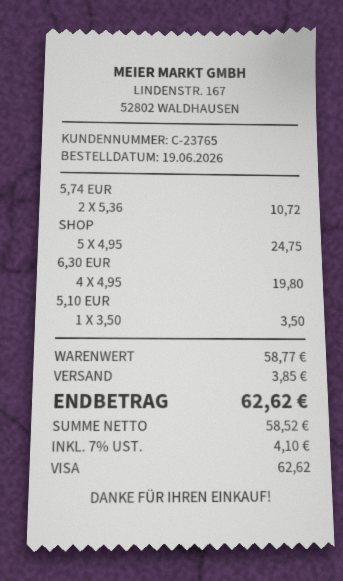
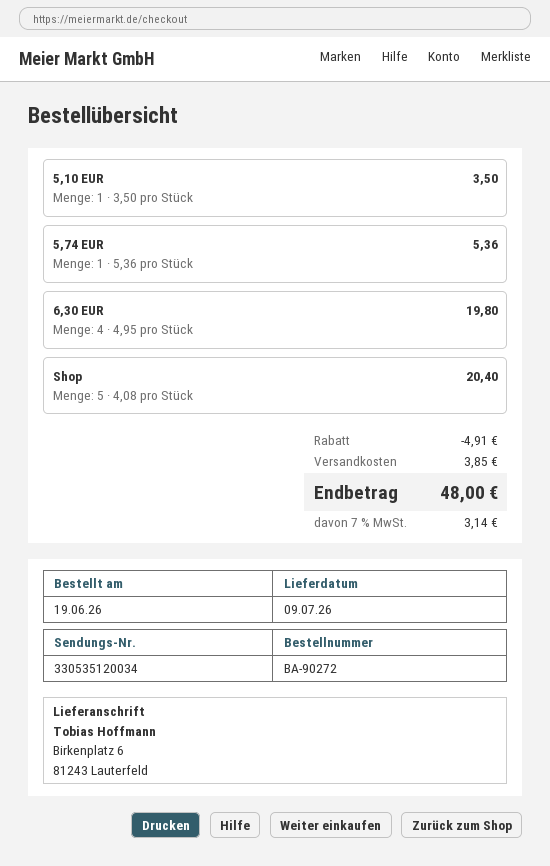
5,74 EUR: 2 x 5.36 = 10.72 -> 1 x 5.36 = 5.36
SHOP: 5 x 4.95 = 24.75 -> 5 x 4.08 = 20.40
discount: none -> 4.91
tax: 7% = 4.10 -> 7% = 3.14
total: 62.62 -> 48.00

